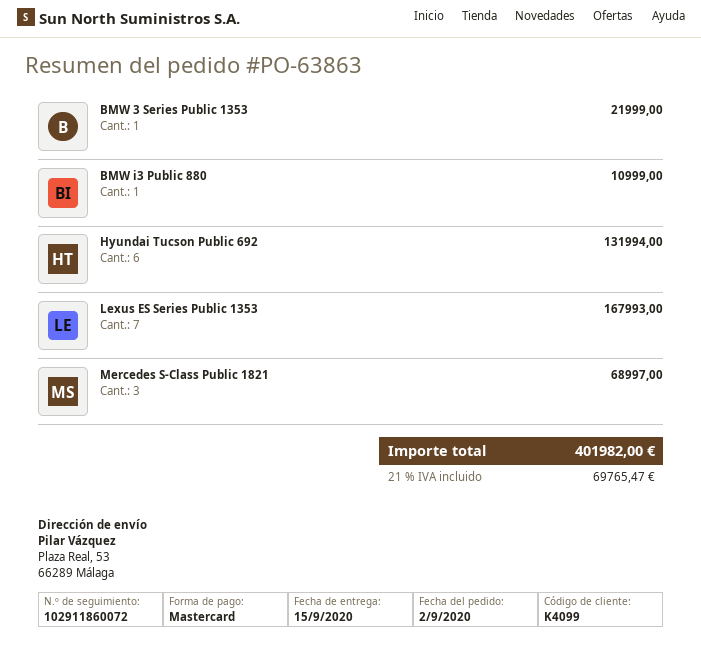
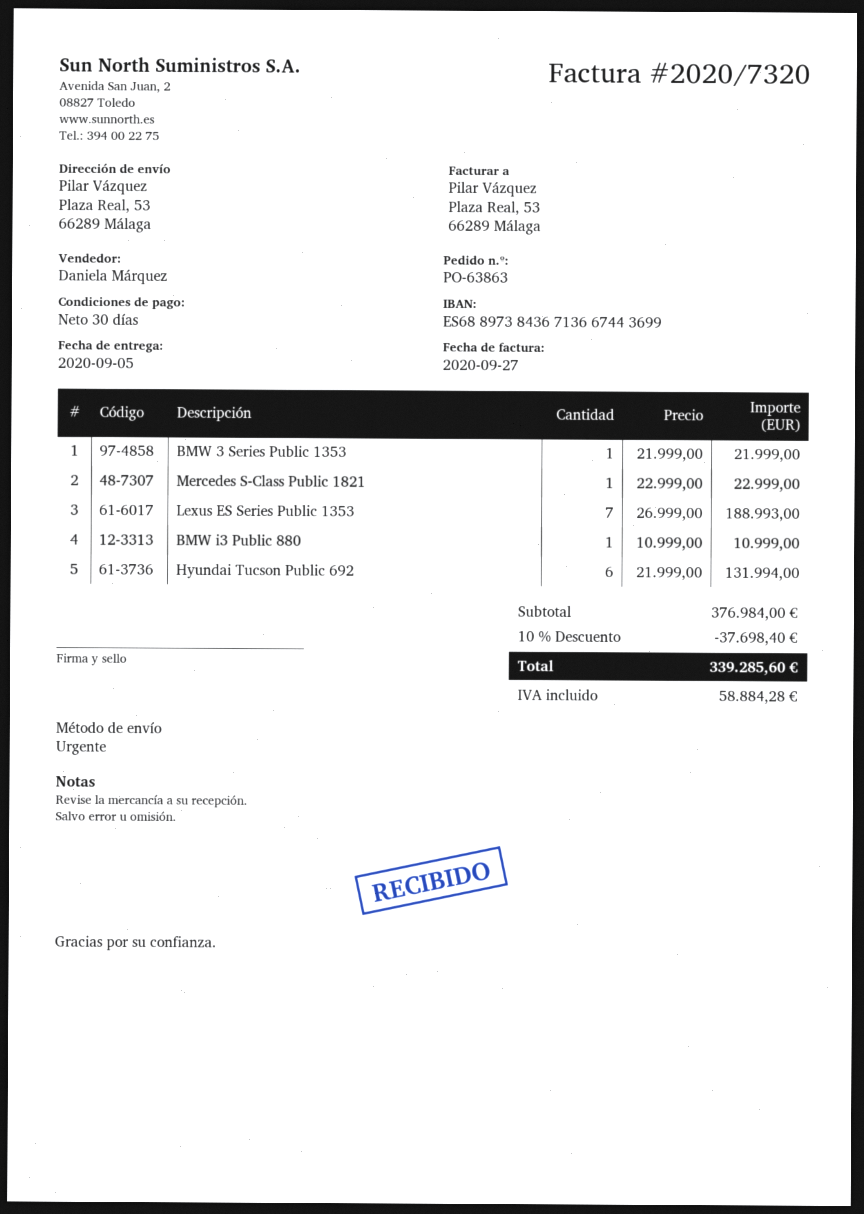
delivery date: 2020-09-15 -> 2020-09-05
Lexus ES Series Public 1353: 7 for 167993.00 -> 7 for 188993.00
Mercedes S-Class Public 1821: 3 for 68997.00 -> 1 for 22999.00
discount: none -> 10% = 37698.40
tax: 69765.47 -> 58884.28
total: 401982.00 -> 339285.60

